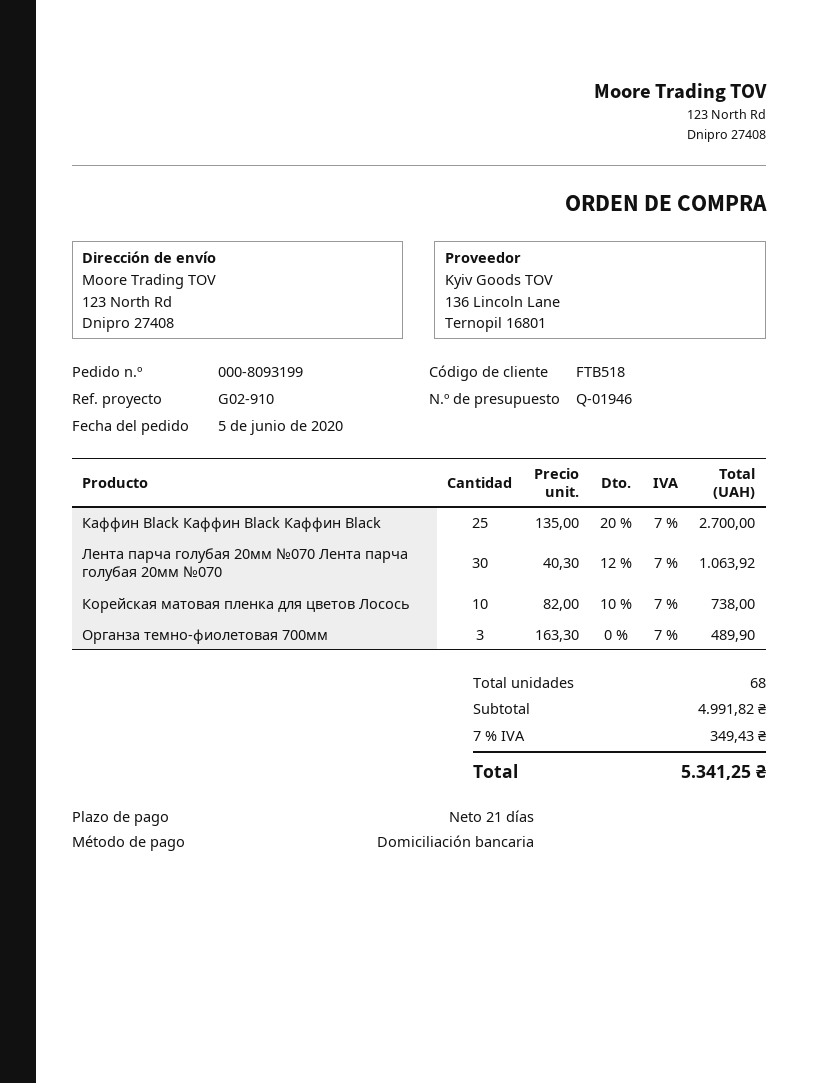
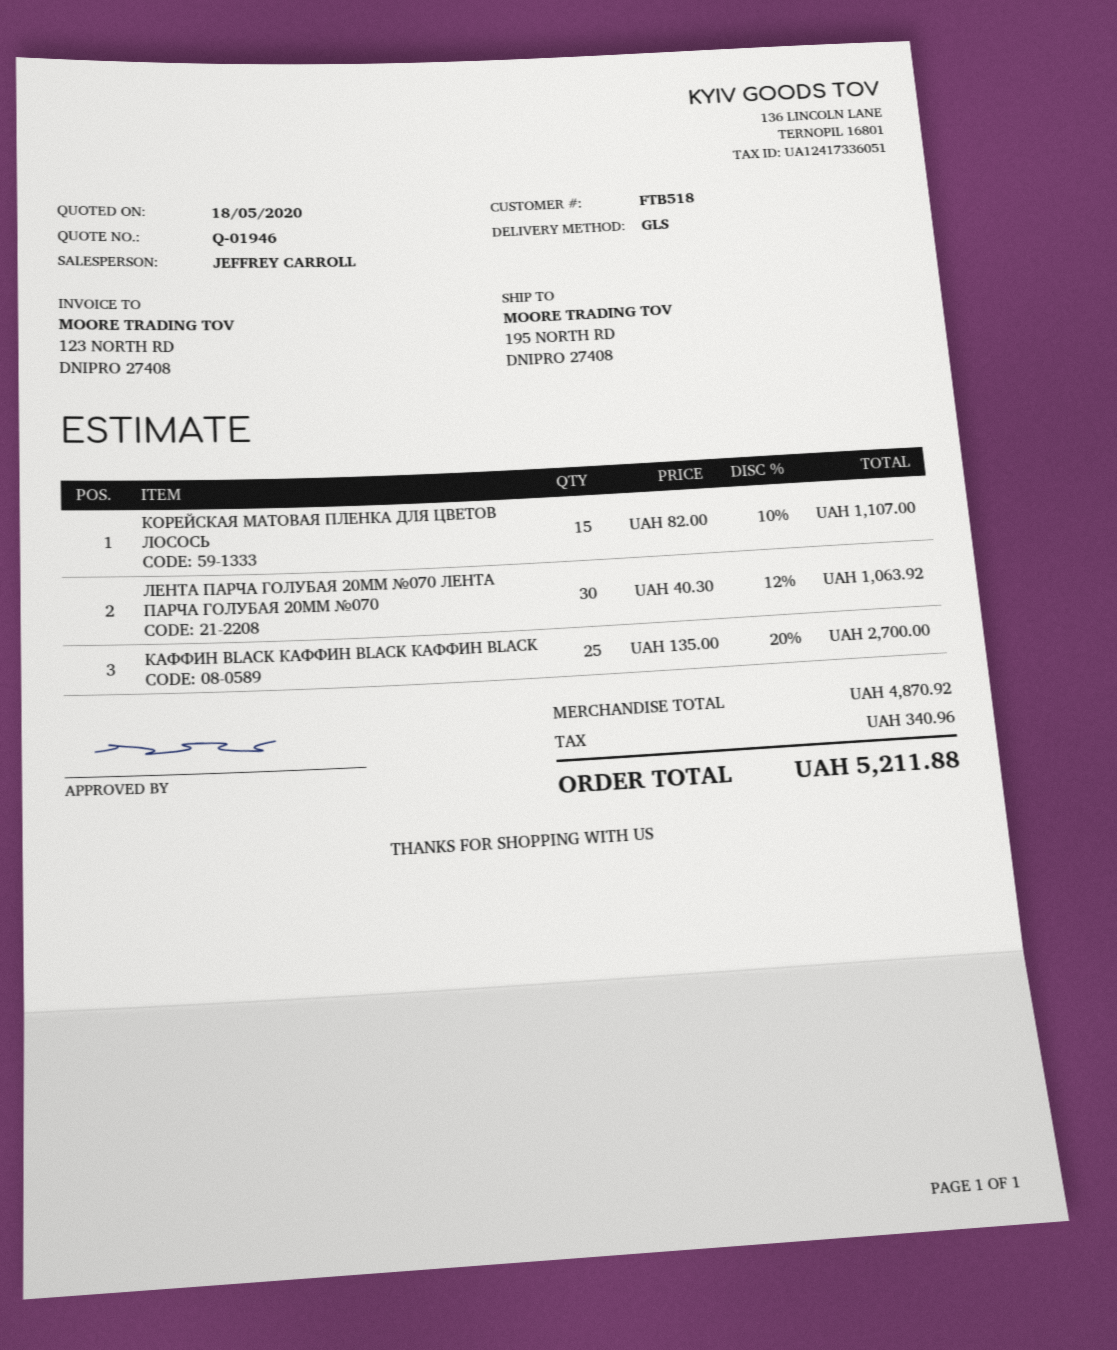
ship to: 123 North Rd, Dnipro 27408 -> 195 NORTH RD, DNIPRO 27408
Корейская матовая пленка для цветов Лосось: 10 x 82.00 - 10% = 738.00 -> 15 x 82.00 - 10% = 1107.00
Органза темно-фиолетовая 700мм: 3 x 163.30 = 489.90 -> none
subtotal: 4991.82 -> 4870.92
tax: 349.43 -> 340.96
total: 5341.25 -> 5211.88

